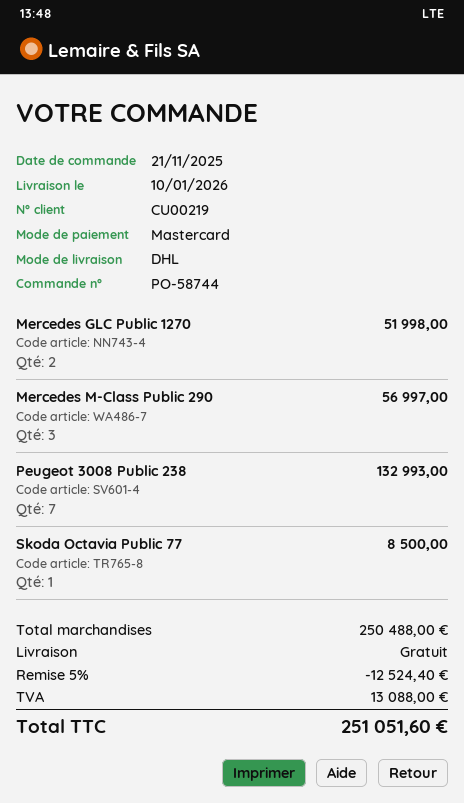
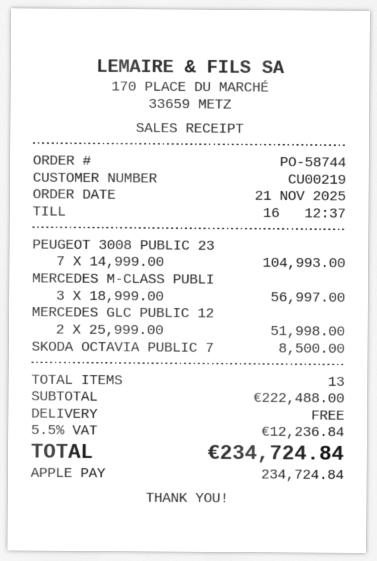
payment method: Mastercard -> Apple Pay
Peugeot 3008 Public 238: 7 for 132993.00 -> 7 for 104993.00
subtotal: 250488.00 -> 222488.00
discount: 5% = 12524.40 -> none
tax: 13088.00 -> 12236.84
total: 251051.60 -> 234724.84

